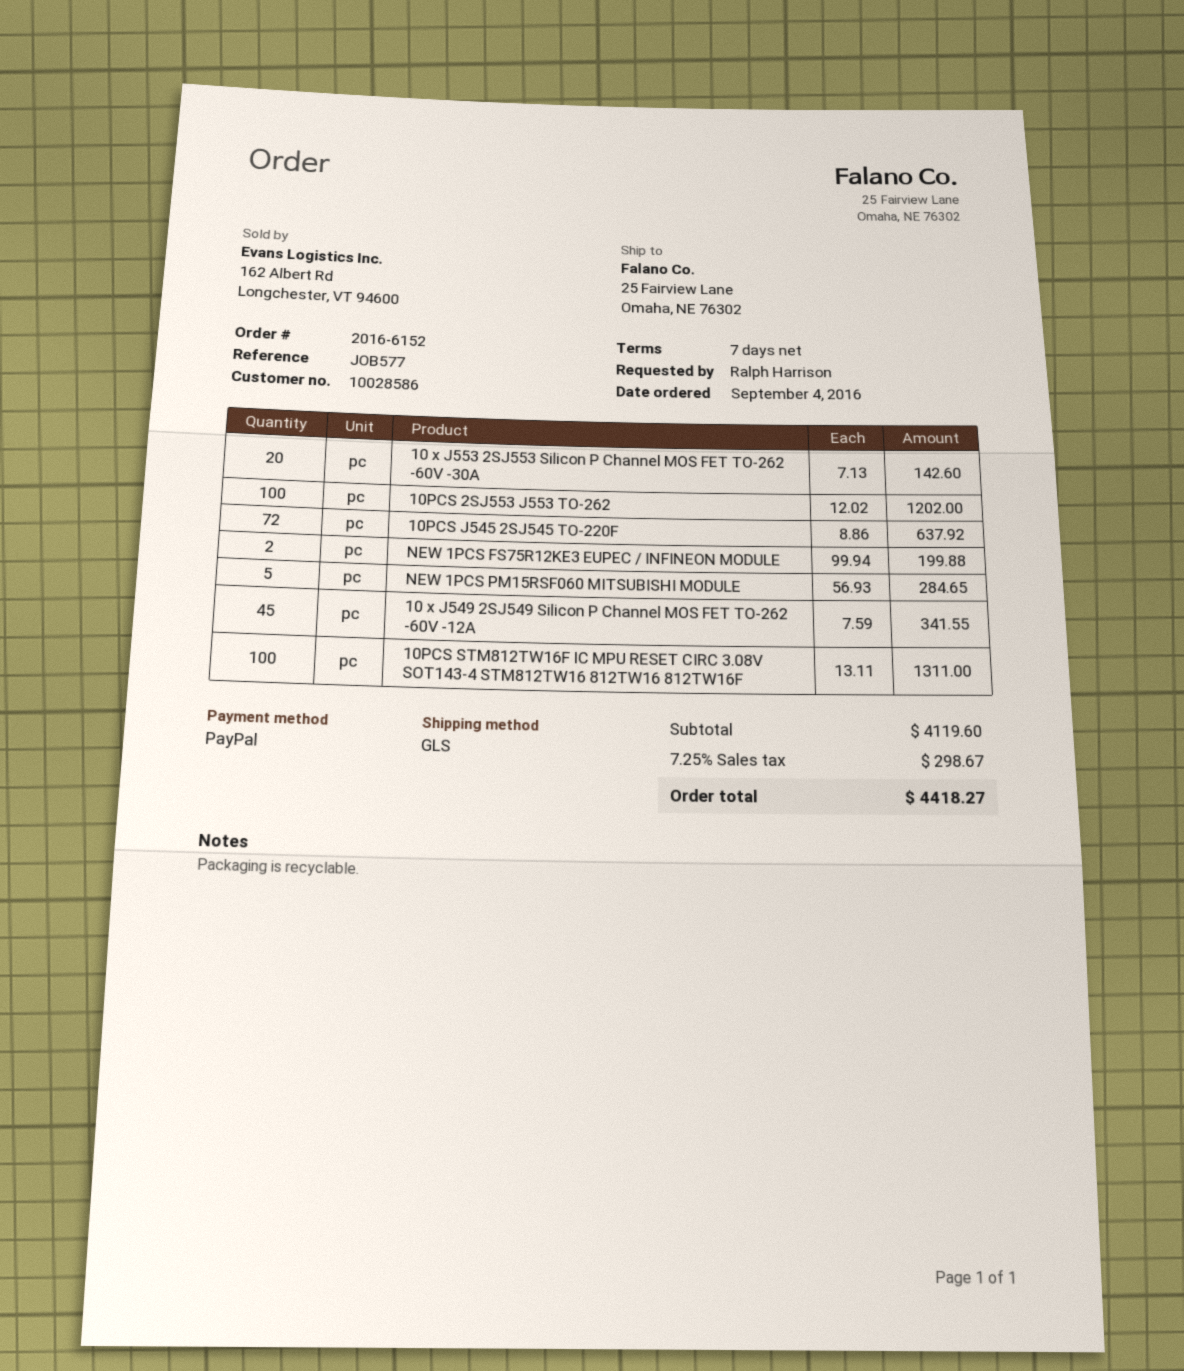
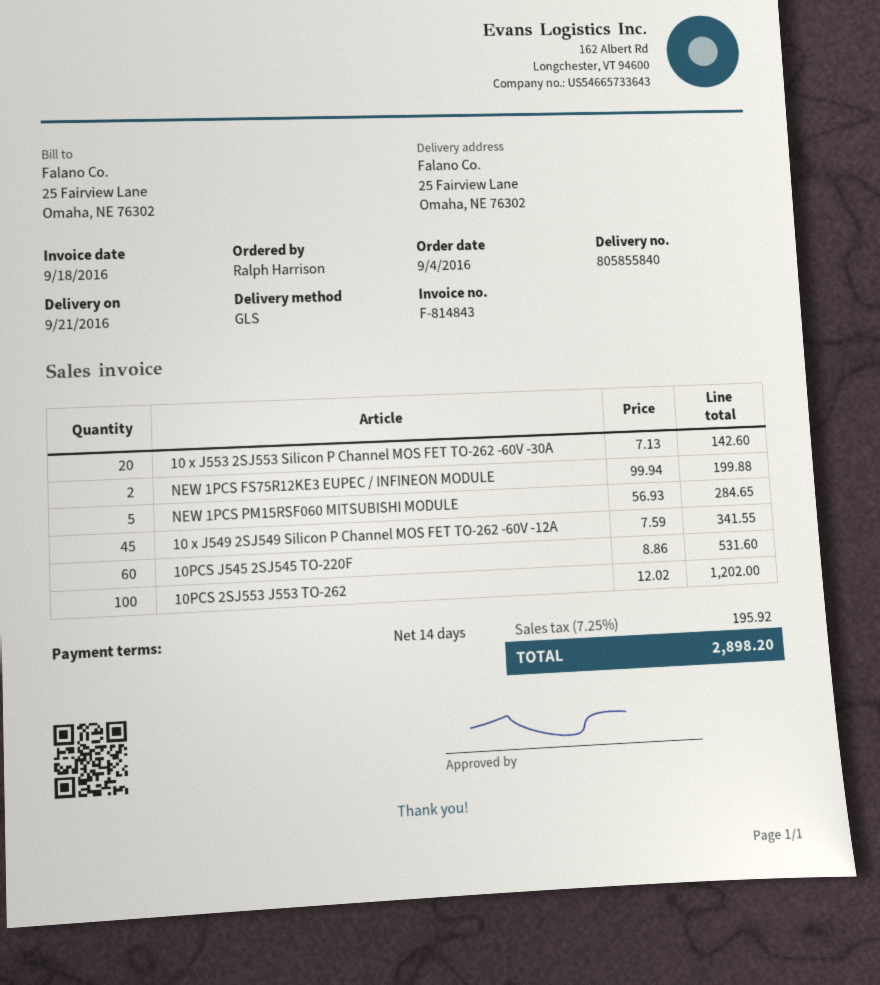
payment terms: 7 days -> 14 days
10PCS J545 2SJ545 TO-220F: 72 x 8.86 = 637.92 -> 60 x 8.86 = 531.60
10PCS STM812TW16F IC MPU RESET CIRC 3.08V SOT143-4 STM812TW16 812TW16 812TW16F: 100 x 13.11 = 1311.00 -> none
tax: 7.25% = 298.67 -> 7.25% = 195.92
total: 4418.27 -> 2898.20

